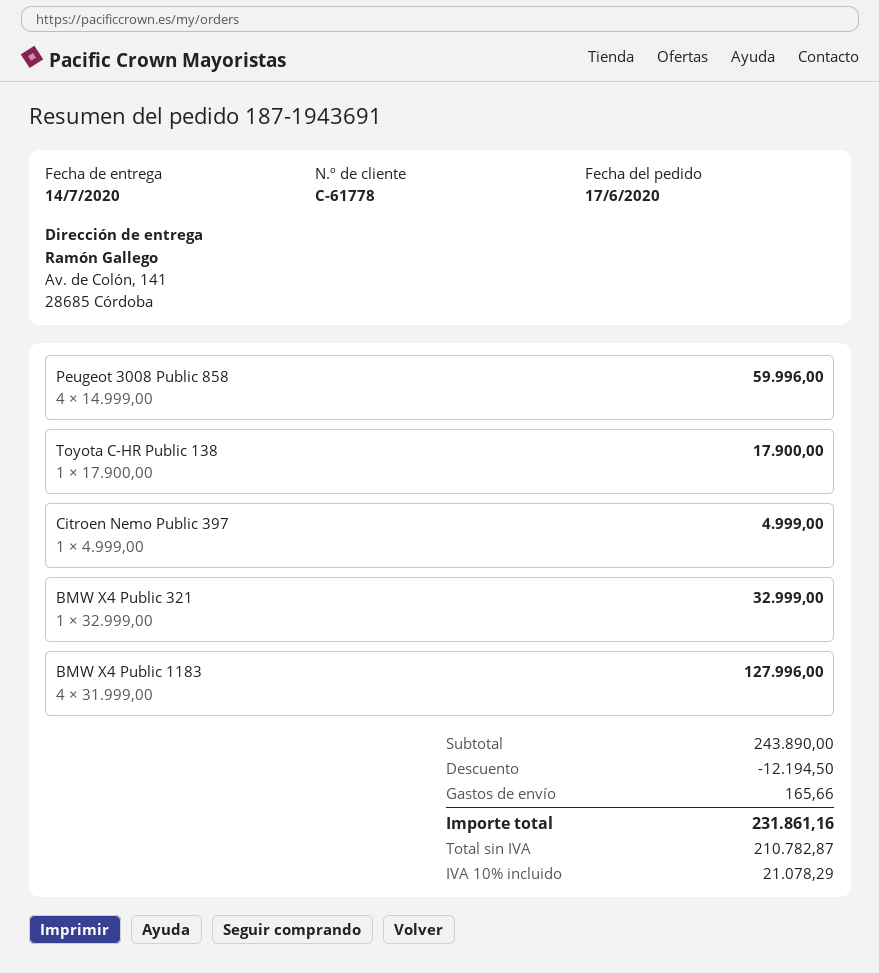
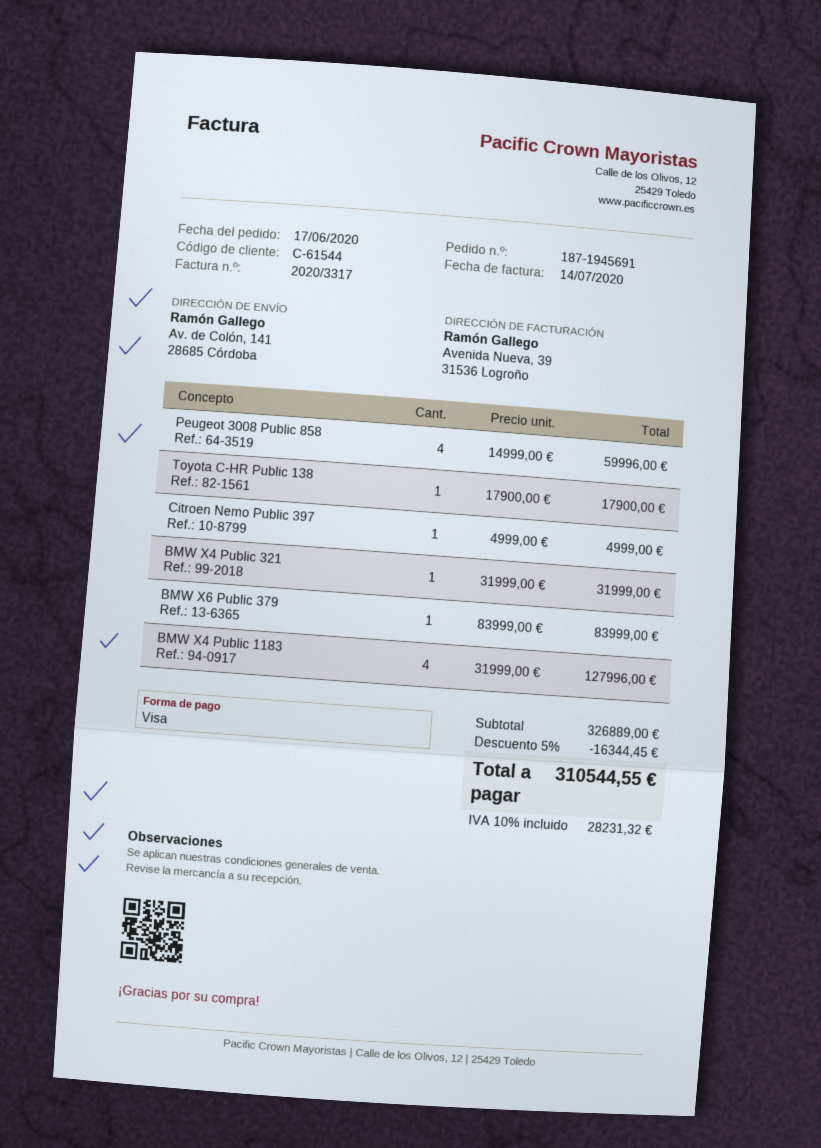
order number: 187-1943691 -> 187-1945691
customer number: C-61778 -> C-61544
BMW X4 Public 321: 1 x 32999.00 = 32999.00 -> 1 x 31999.00 = 31999.00
BMW X6 Public 379: none -> 1 x 83999.00 = 83999.00
subtotal: 243890.00 -> 326889.00
discount: 12194.50 -> 16344.45
shipping: 165.66 -> none
tax: 10% = 21078.29 -> 10% = 28231.32
total: 231861.16 -> 310544.55

